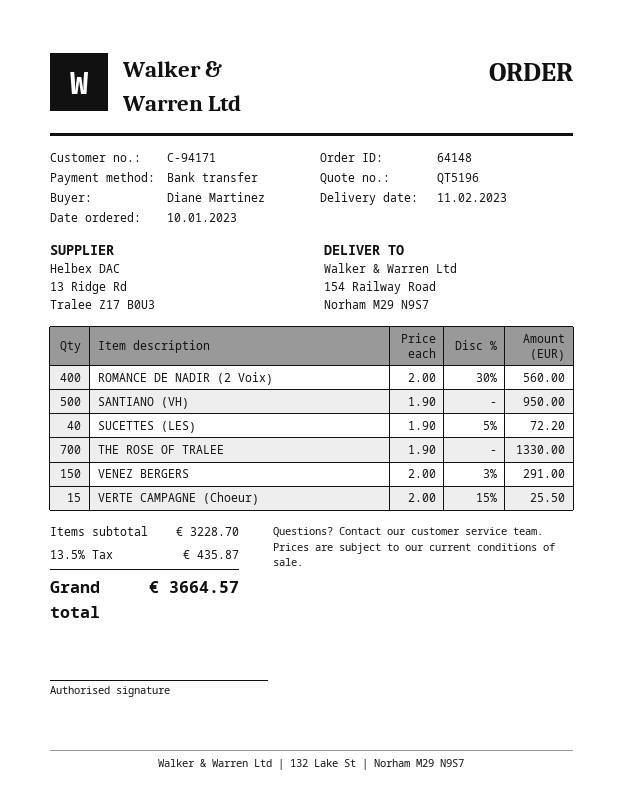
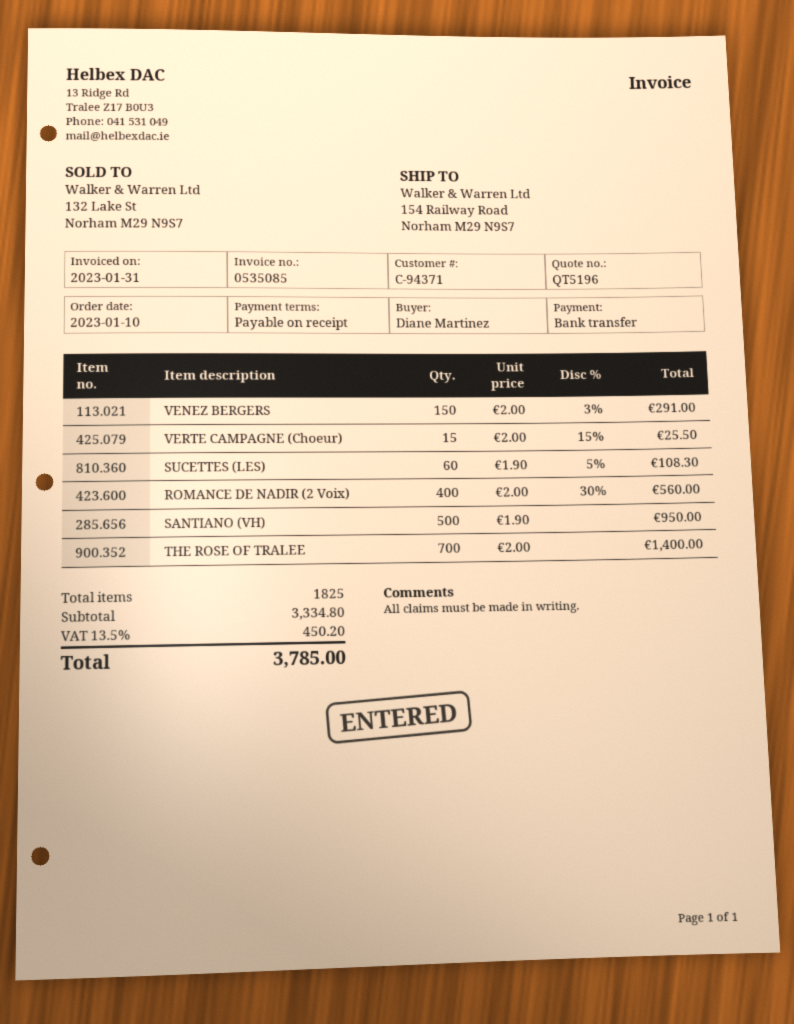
customer number: C-94171 -> C-94371
SUCETTES (LES): 40 x 1.90 - 5% = 72.20 -> 60 x 1.90 - 5% = 108.30
THE ROSE OF TRALEE: 700 x 1.90 = 1330.00 -> 700 x 2.00 = 1400.00
subtotal: 3228.70 -> 3334.80
tax: 13.5% = 435.87 -> 13.5% = 450.20
total: 3664.57 -> 3785.00

